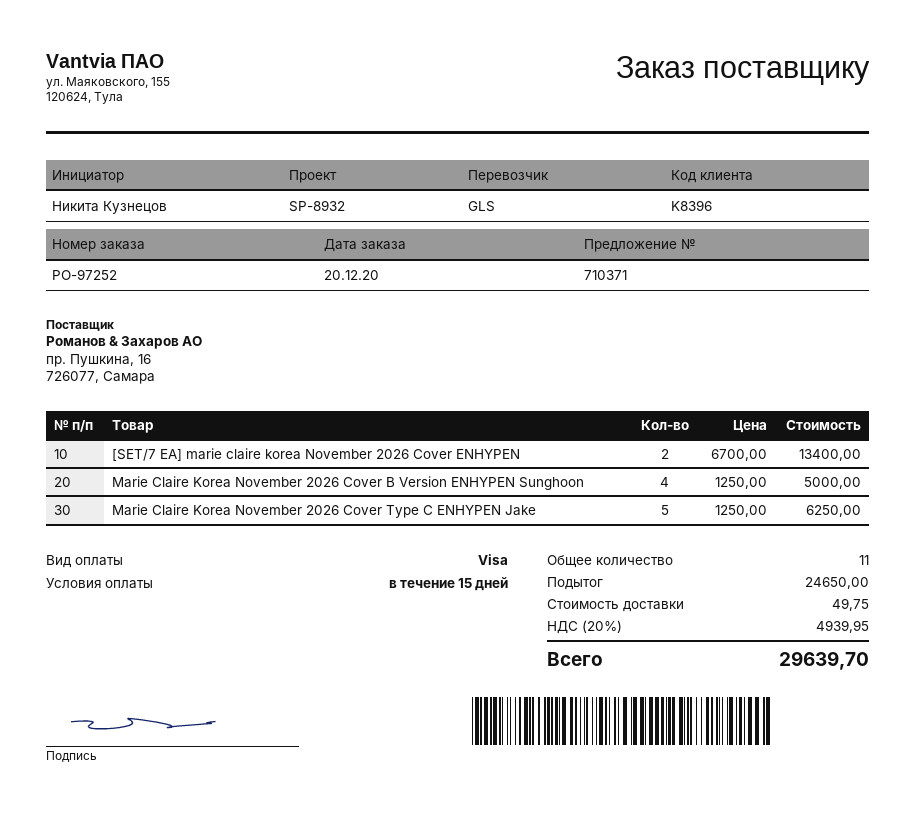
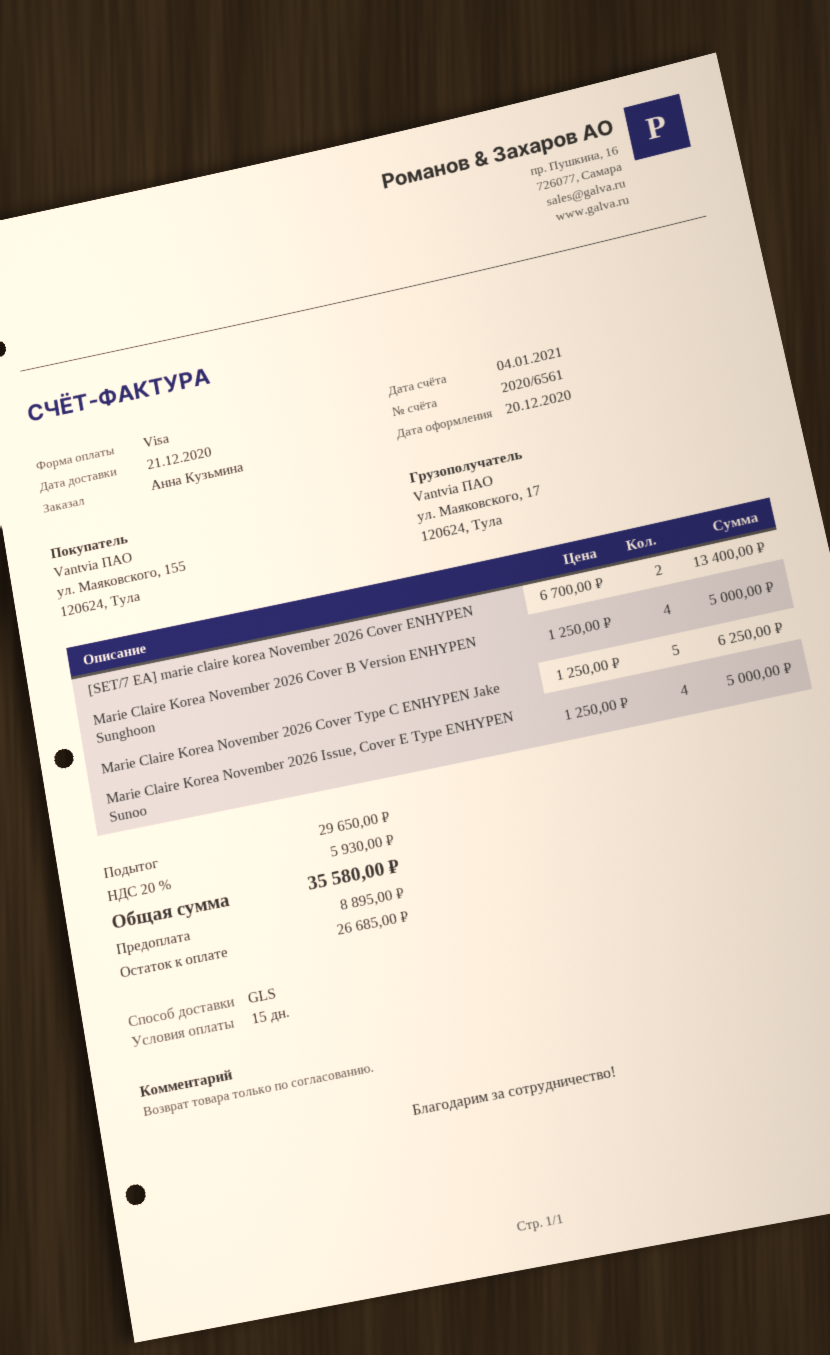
ordered by: Никита Кузнецов -> Анна Кузьмина
Marie Claire Korea November 2026 Issue, Cover E Type ENHYPEN Sunoo: none -> 4 x 1250.00 = 5000.00
subtotal: 24650.00 -> 29650.00
shipping: 49.75 -> none
tax: 20% = 4939.95 -> 20% = 5930.00
total: 29639.70 -> 35580.00

